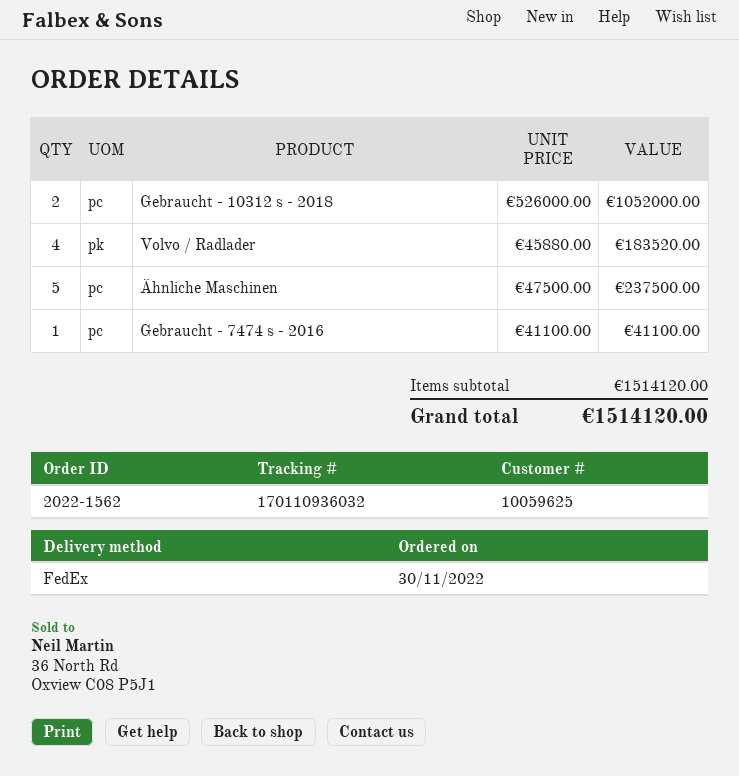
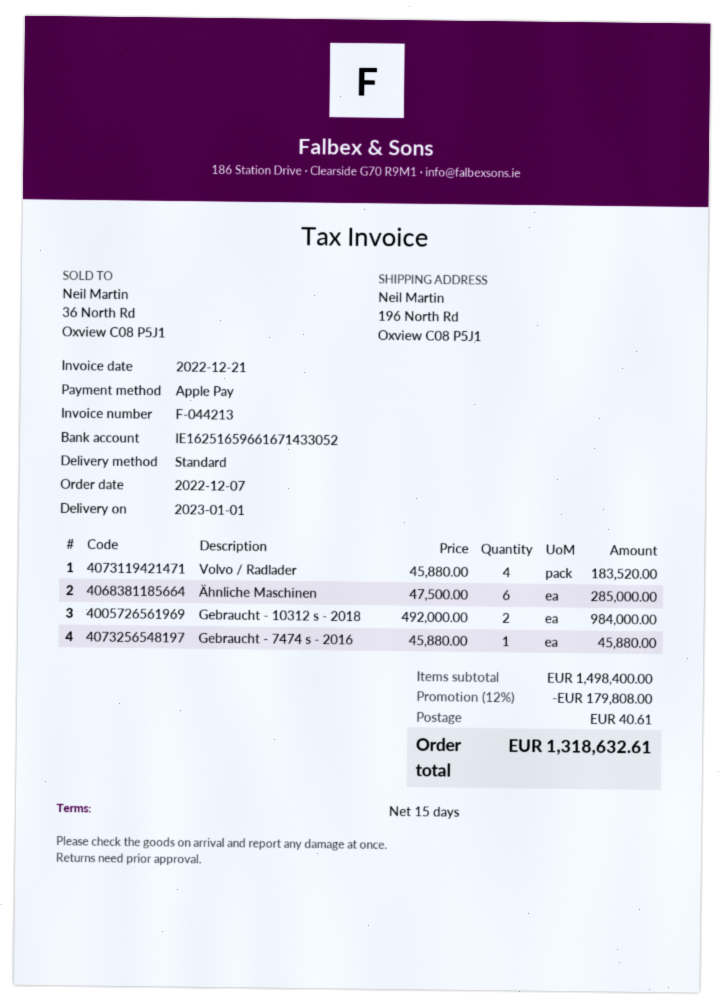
order date: 2022-11-30 -> 2022-12-07
shipping method: FedEx -> standard
Gebraucht - 10312 s - 2018: 2 x 526000.00 = 1052000.00 -> 2 x 492000.00 = 984000.00
Ähnliche Maschinen: 5 x 47500.00 = 237500.00 -> 6 x 47500.00 = 285000.00
Gebraucht - 7474 s - 2016: 1 x 41100.00 = 41100.00 -> 1 x 45880.00 = 45880.00
subtotal: 1514120.00 -> 1498400.00
discount: none -> 12% = 179808.00
shipping: none -> 40.61
total: 1514120.00 -> 1318632.61

